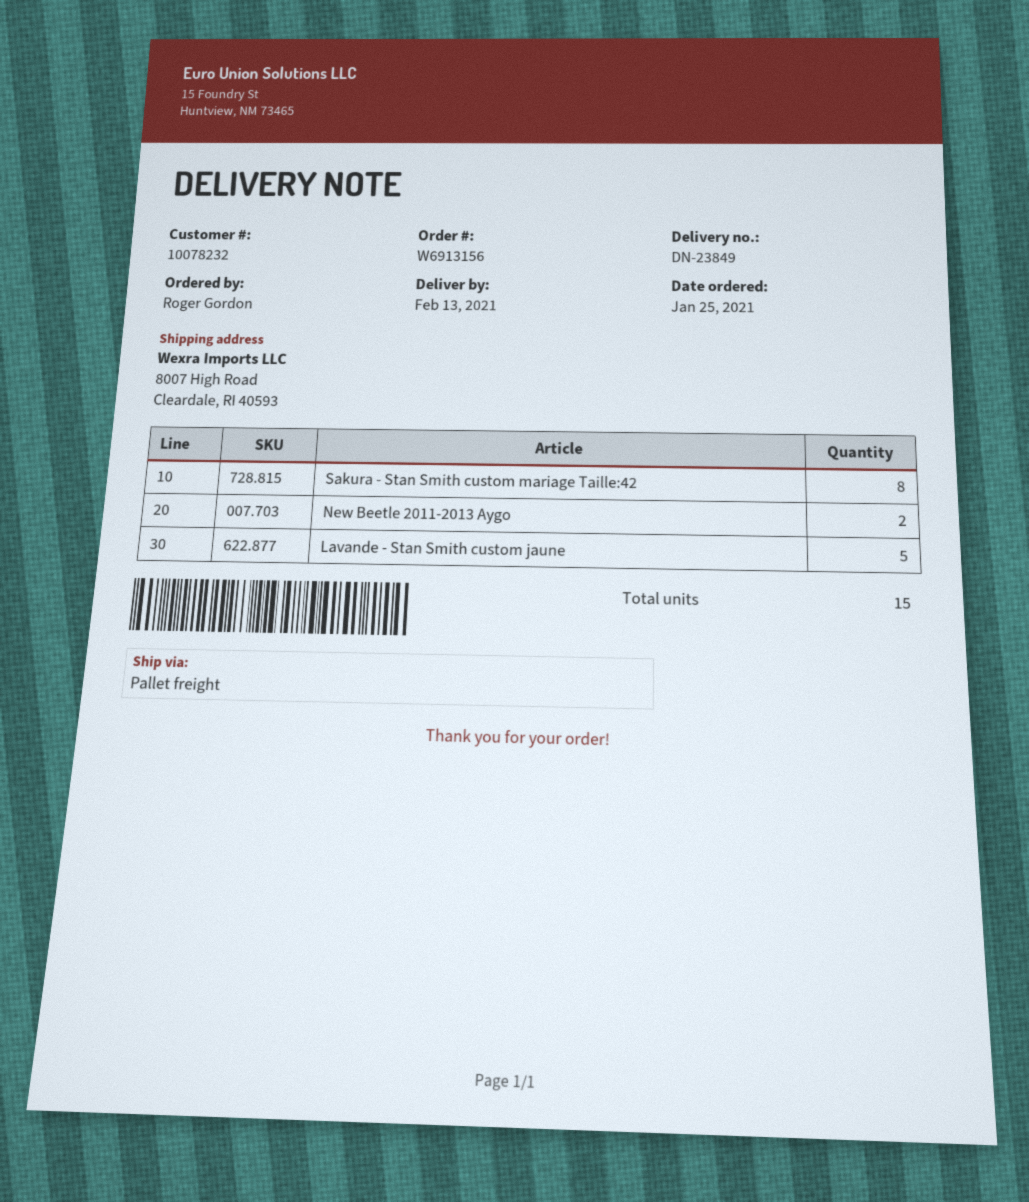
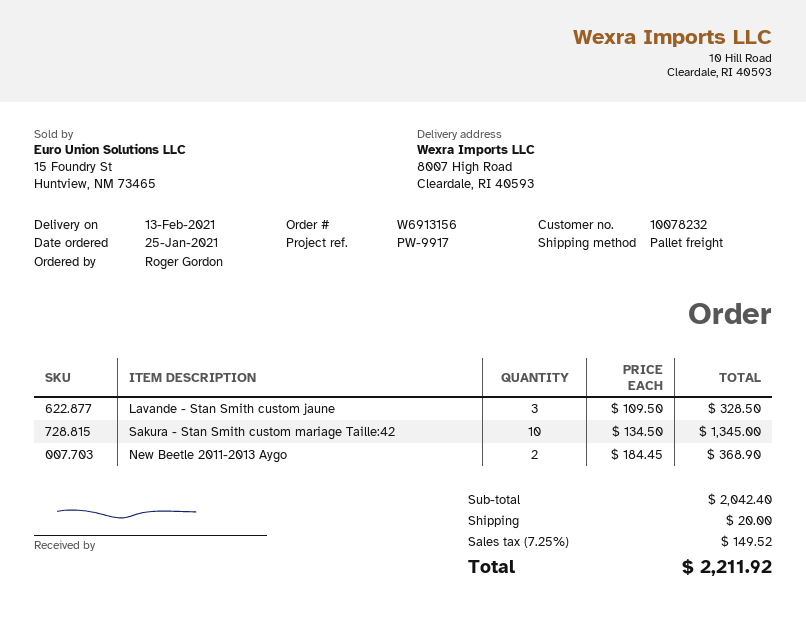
Sakura - Stan Smith custom mariage Taille:42: 8 -> 10
Lavande - Stan Smith custom jaune: 5 -> 3

